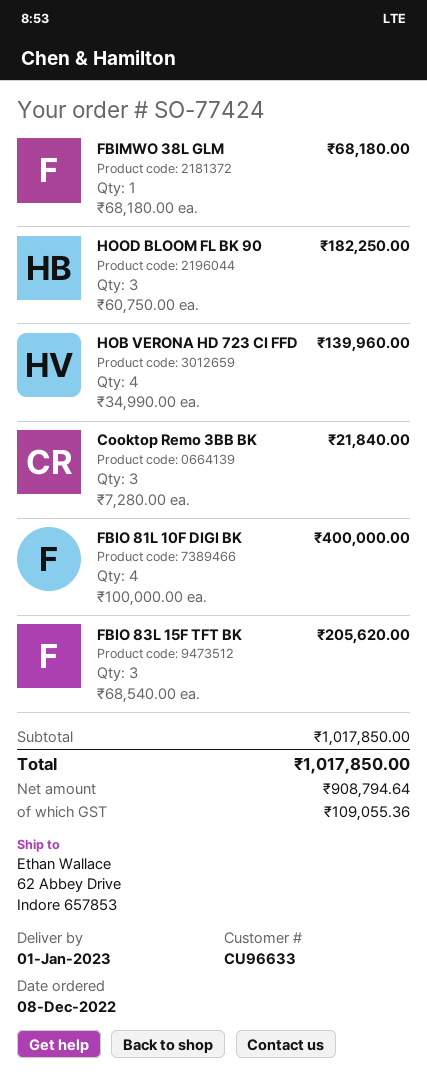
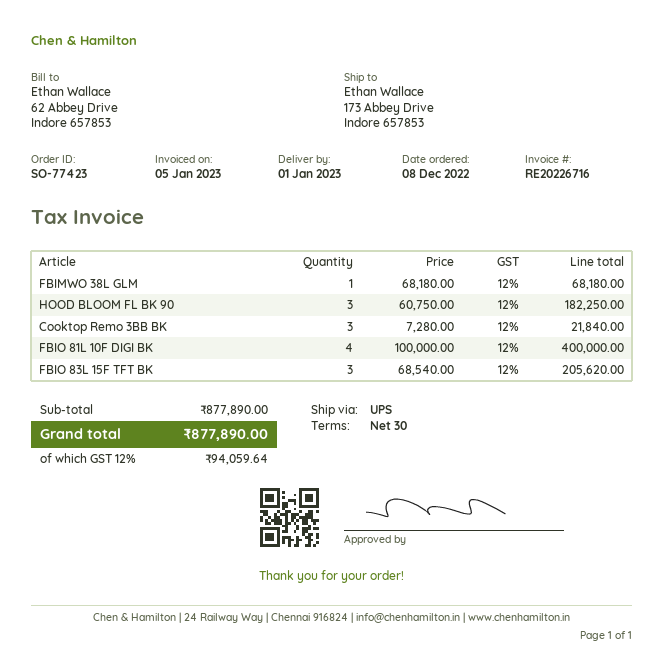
order number: SO-77424 -> SO-77423
ship to: 62 Abbey Drive, Indore 657853 -> 173 Abbey Drive, Indore 657853
HOB VERONA HD 723 CI FFD: 4 x 34990.00 = 139960.00 -> none
subtotal: 1017850.00 -> 877890.00
tax: 109055.36 -> 94059.64
total: 1017850.00 -> 877890.00

